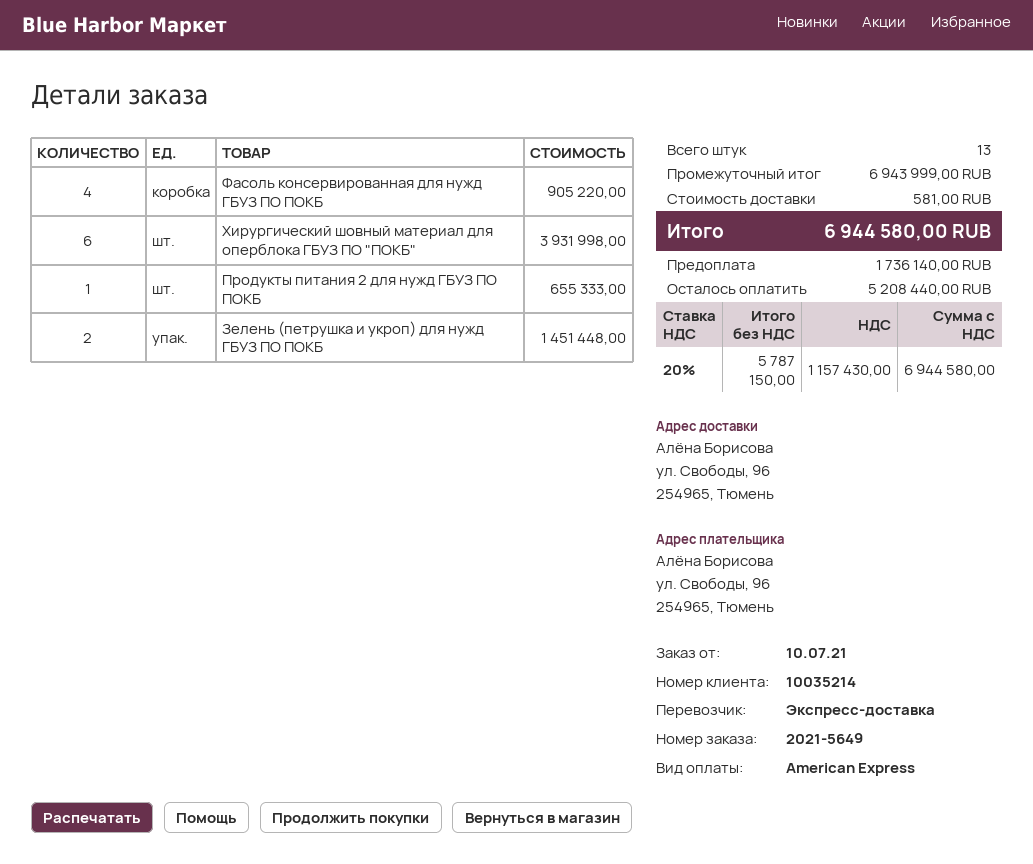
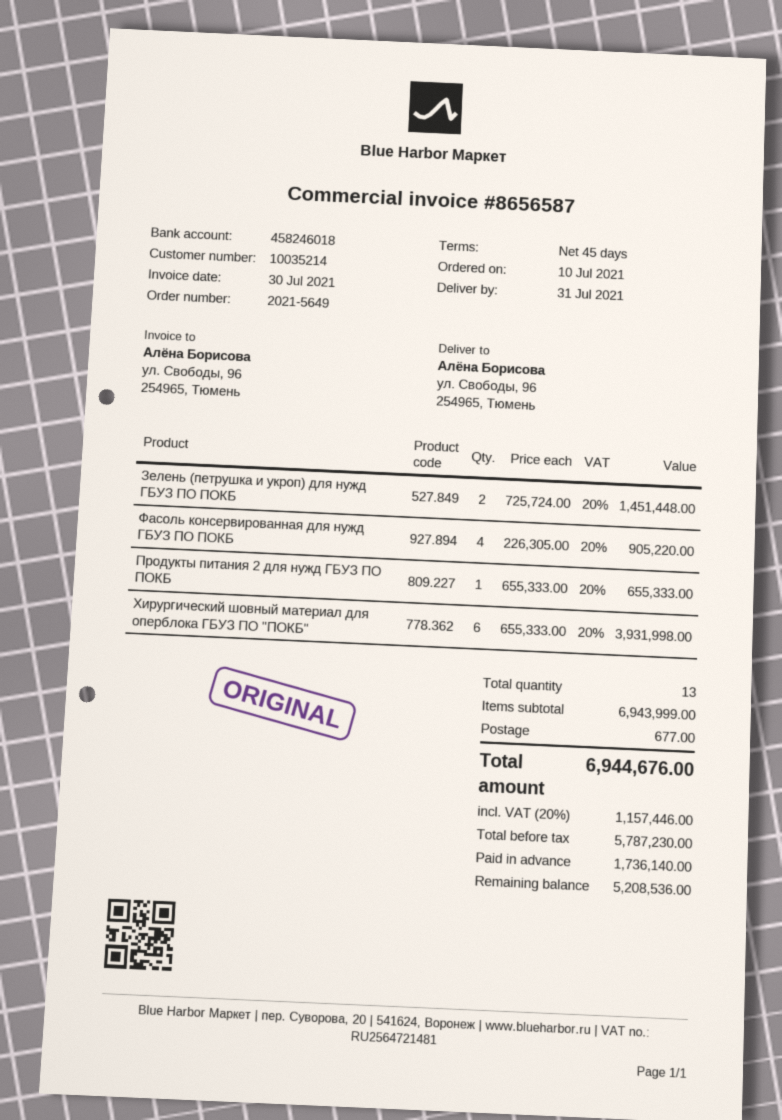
shipping: 581.00 -> 677.00
net: 5787150.00 -> 5787230.00
tax: 20% = 1157430.00 -> 20% = 1157446.00
total: 6944580.00 -> 6944676.00
balance: 5208440.00 -> 5208536.00

